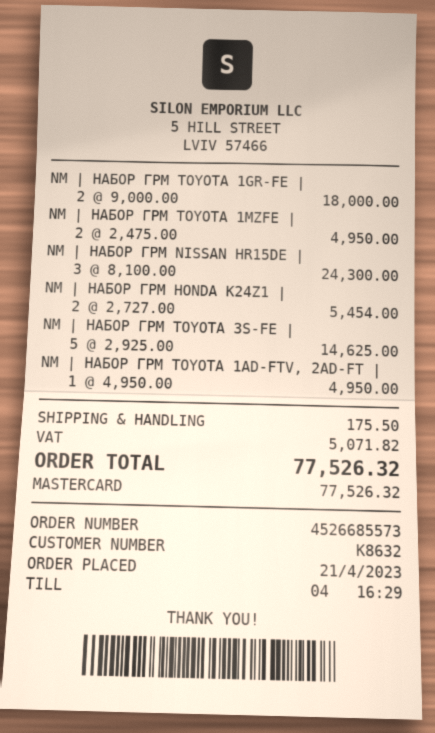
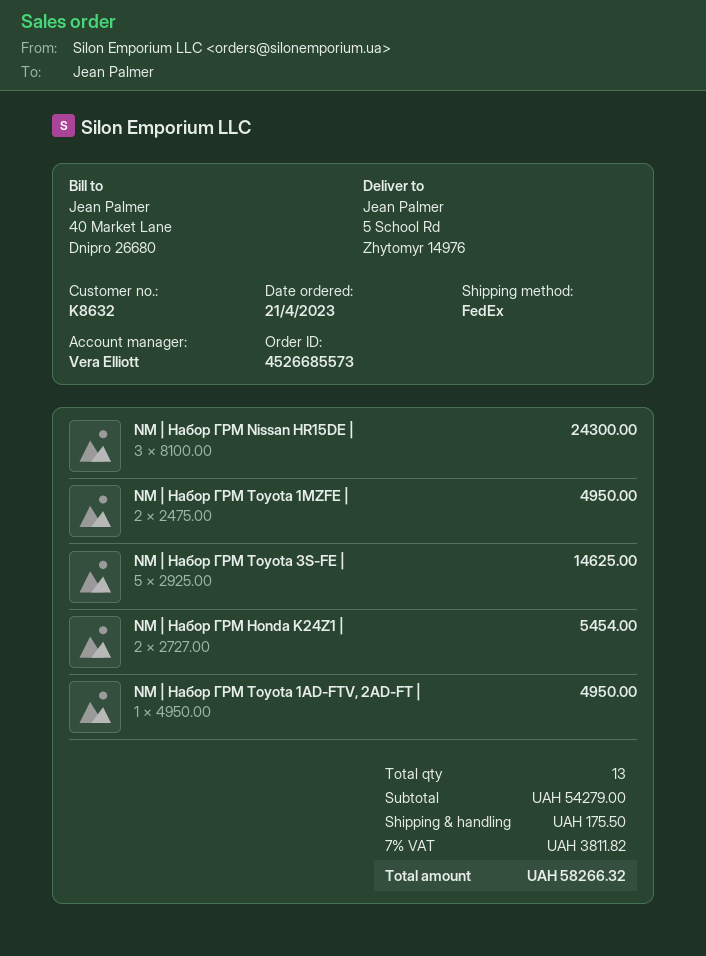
NM | НАБОР ГРМ TOYOTA 1GR-FE |: 2 x 9000.00 = 18000.00 -> none
tax: 5071.82 -> 3811.82
total: 77526.32 -> 58266.32

